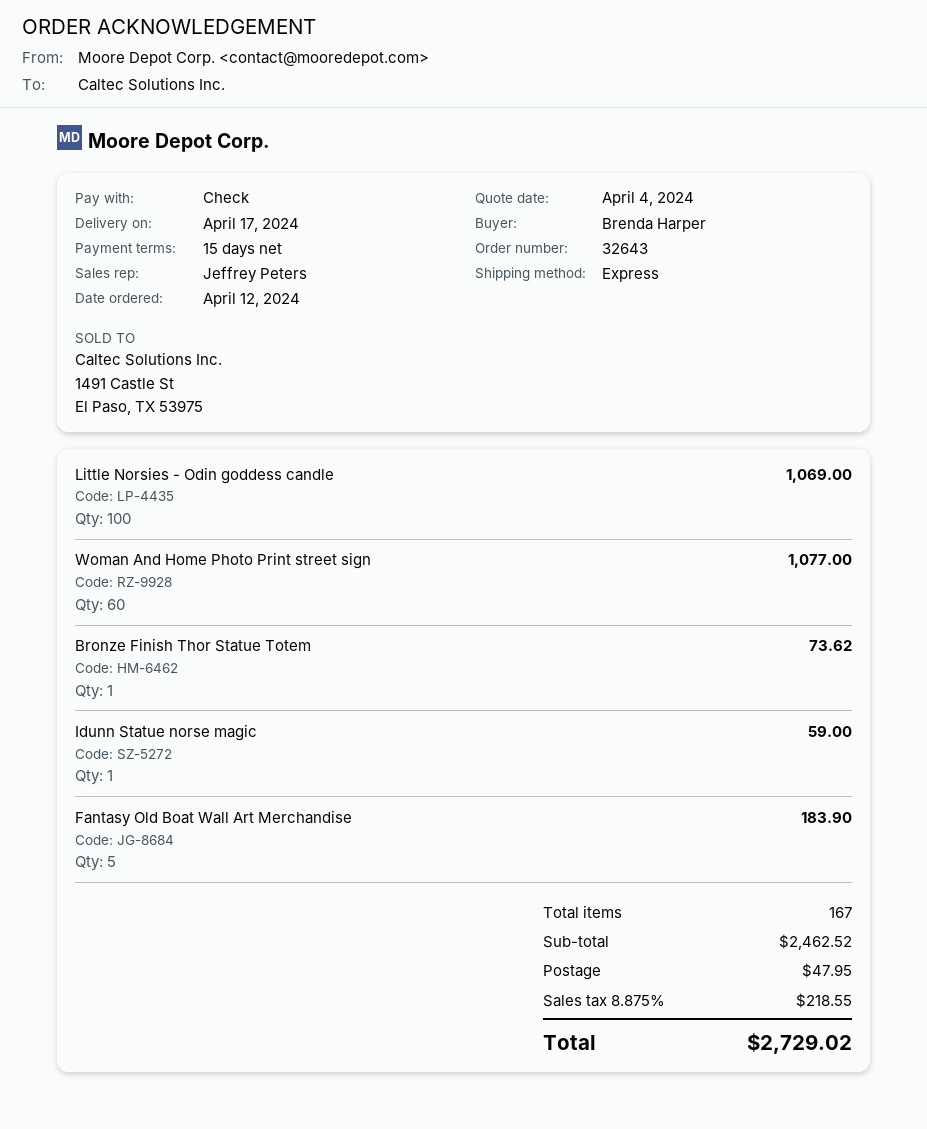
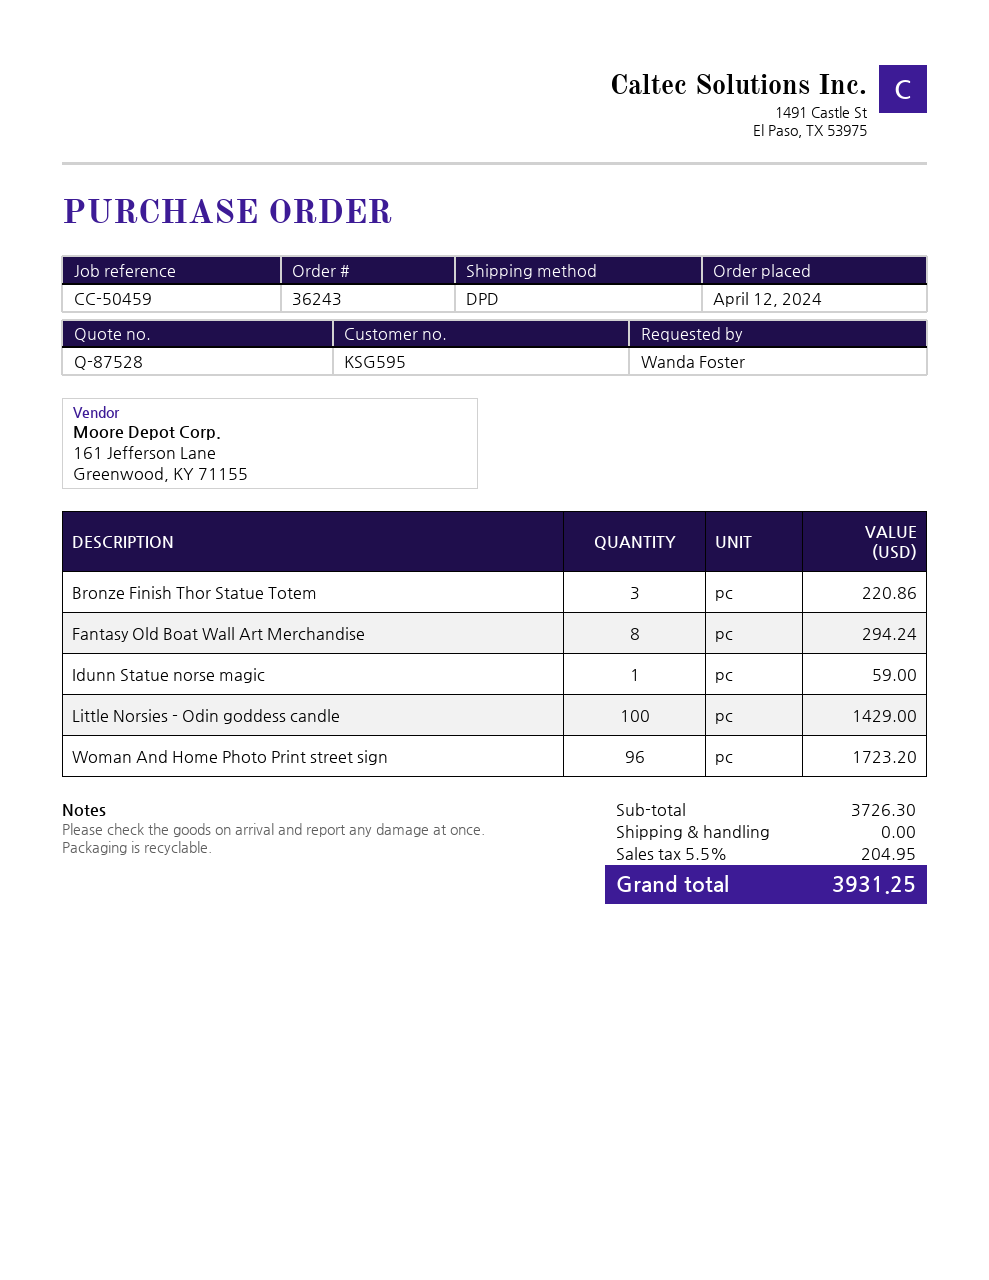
order number: 32643 -> 36243
ordered by: Brenda Harper -> Wanda Foster
shipping method: express -> DPD
Little Norsies - Odin goddess candle: 100 for 1069.00 -> 100 for 1429.00
Woman And Home Photo Print street sign: 60 for 1077.00 -> 96 for 1723.20
Bronze Finish Thor Statue Totem: 1 for 73.62 -> 3 for 220.86
Fantasy Old Boat Wall Art Merchandise: 5 for 183.90 -> 8 for 294.24
subtotal: 2462.52 -> 3726.30
shipping: 47.95 -> 0.00
tax: 8.875% = 218.55 -> 5.5% = 204.95
total: 2729.02 -> 3931.25

